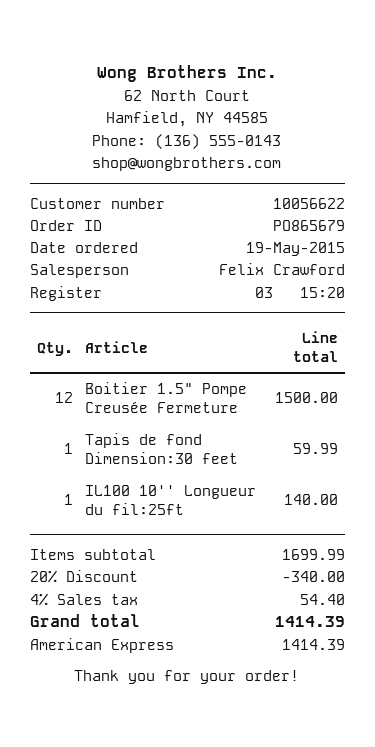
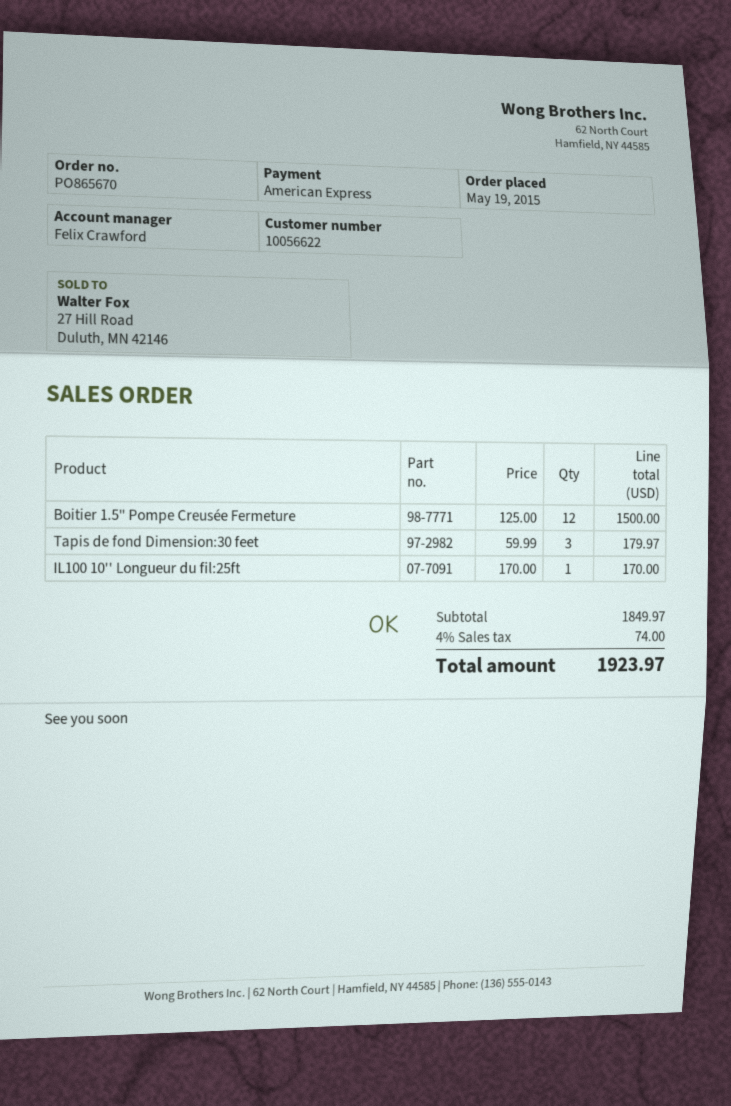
order number: PO865679 -> PO865670
Tapis de fond Dimension:30 feet: 1 for 59.99 -> 3 for 179.97
IL100 10'' Longueur du fil:25ft: 1 for 140.00 -> 1 for 170.00
subtotal: 1699.99 -> 1849.97
discount: 20% = 340.00 -> none
tax: 4% = 54.40 -> 4% = 74.00
total: 1414.39 -> 1923.97

